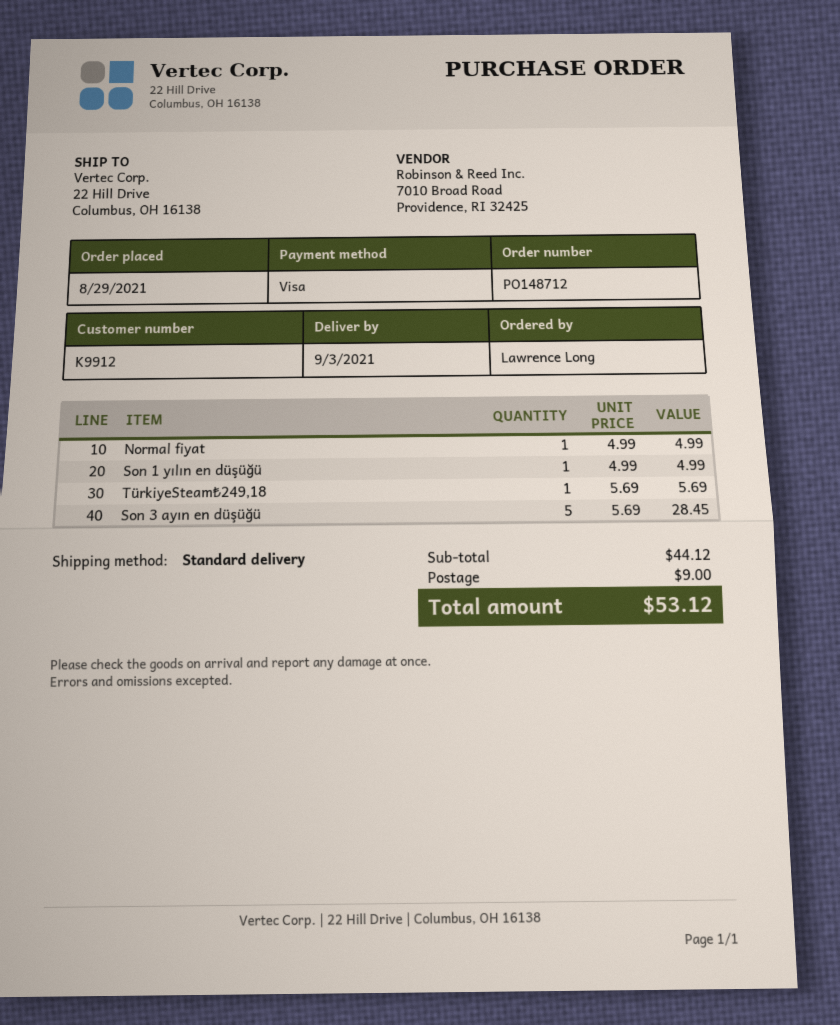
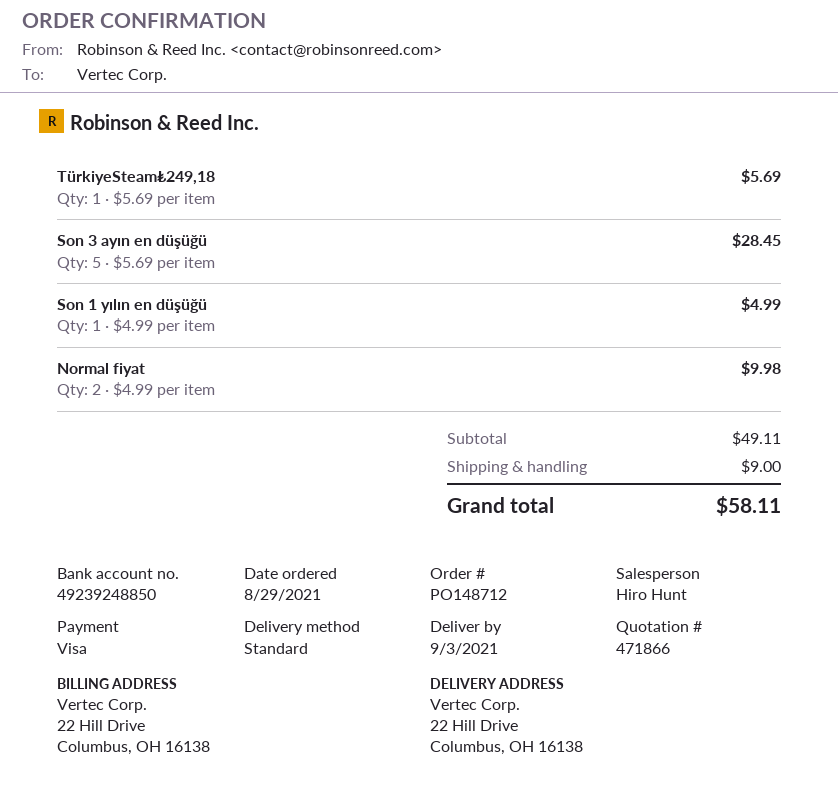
Normal fiyat: 1 x 4.99 = 4.99 -> 2 x 4.99 = 9.98
subtotal: 44.12 -> 49.11
total: 53.12 -> 58.11

